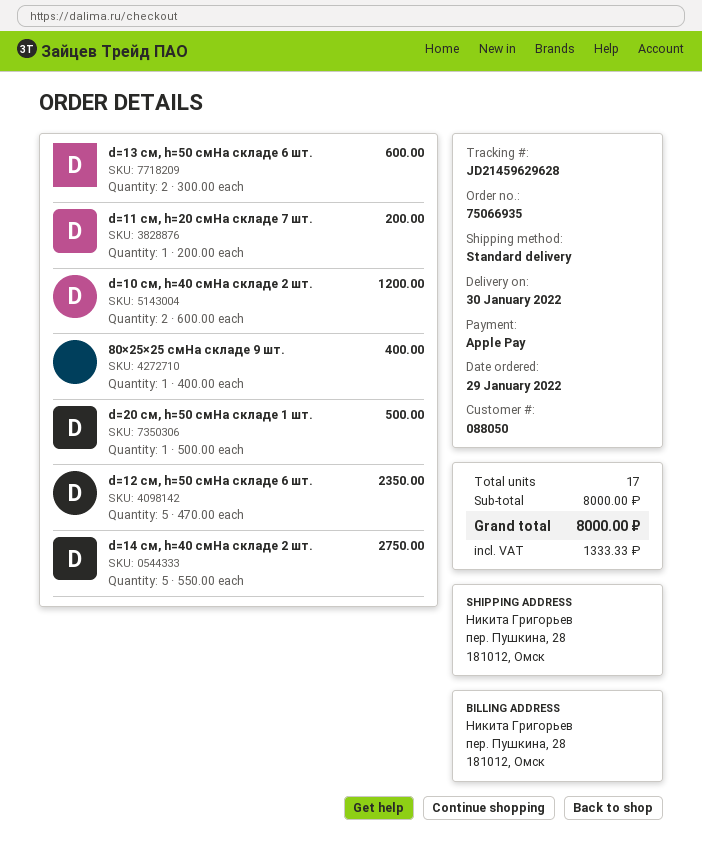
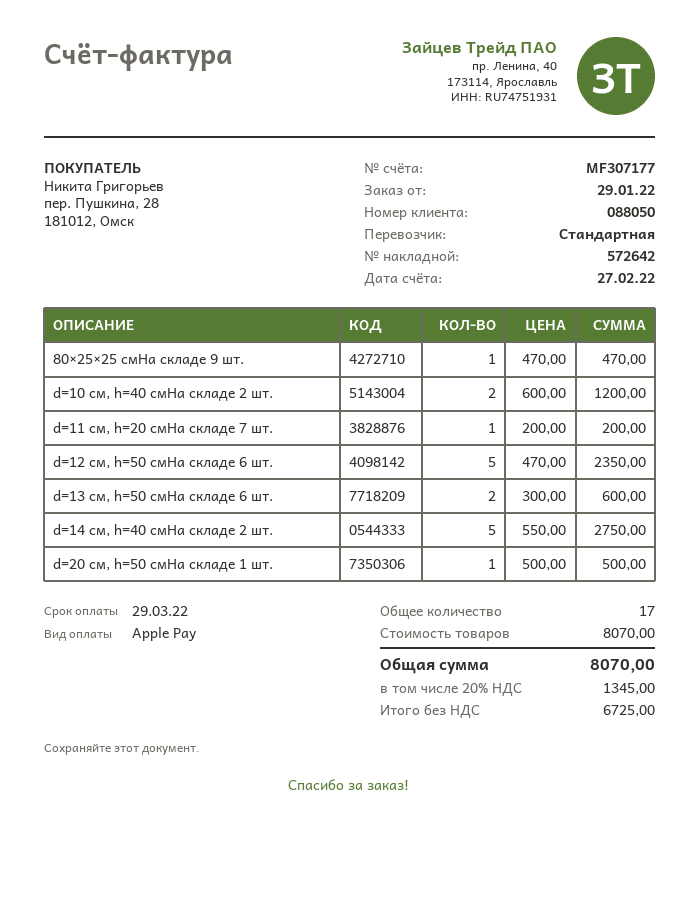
80×25×25 смНа складе 9 шт.: 1 x 400.00 = 400.00 -> 1 x 470.00 = 470.00
subtotal: 8000.00 -> 8070.00
tax: 1333.33 -> 1345.00
total: 8000.00 -> 8070.00

